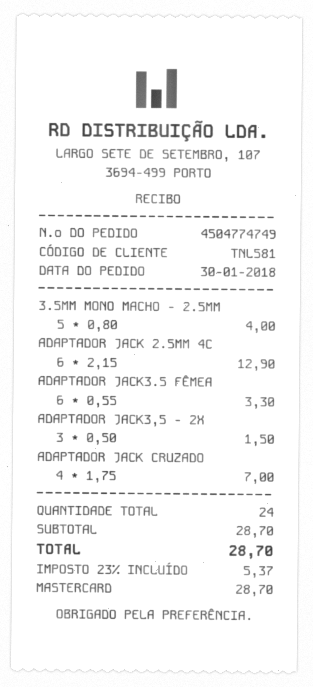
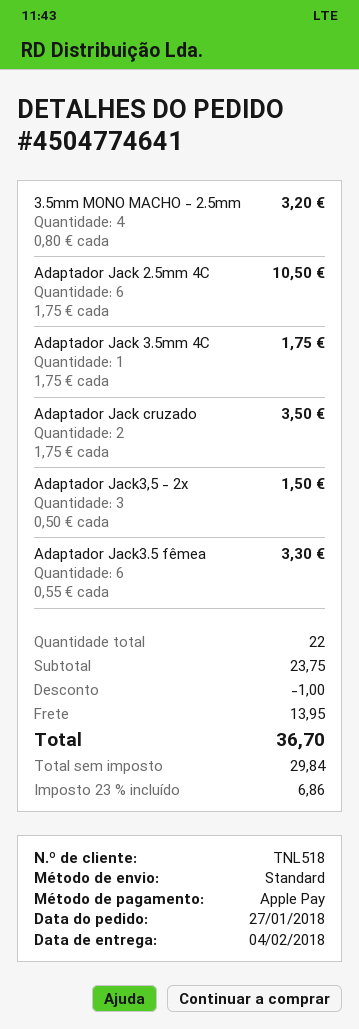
order number: 4504774749 -> 4504774641
order date: 2018-01-30 -> 2018-01-27
customer number: TNL581 -> TNL518
payment method: Mastercard -> Apple Pay
3.5MM MONO MACHO - 2.5MM: 5 x 0.80 = 4.00 -> 4 x 0.80 = 3.20
ADAPTADOR JACK 2.5MM 4C: 6 x 2.15 = 12.90 -> 6 x 1.75 = 10.50
ADAPTADOR JACK CRUZADO: 4 x 1.75 = 7.00 -> 2 x 1.75 = 3.50
Adaptador Jack 3.5mm 4C: none -> 1 x 1.75 = 1.75
total quantity: 24 -> 22
subtotal: 28.70 -> 23.75
discount: none -> 1.00
shipping: none -> 13.95
tax: 23% = 5.37 -> 23% = 6.86
total: 28.70 -> 36.70

